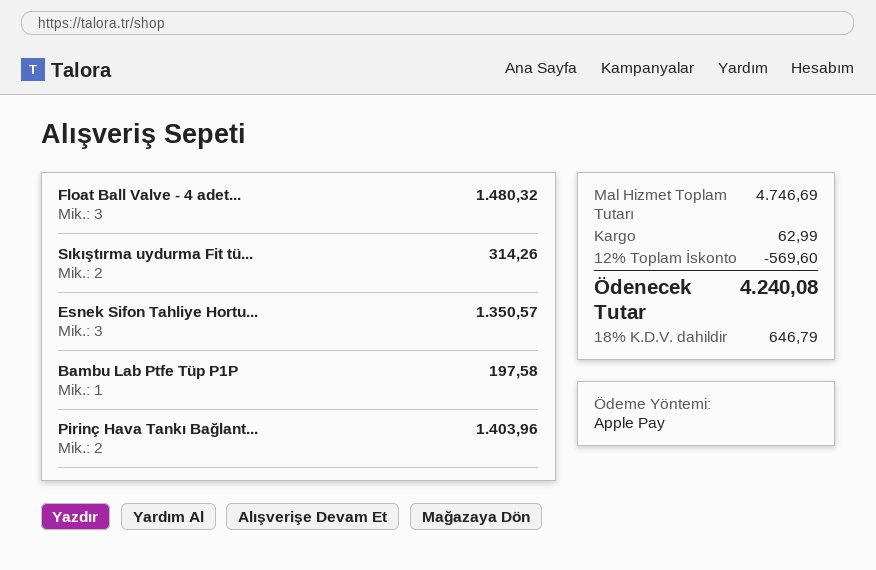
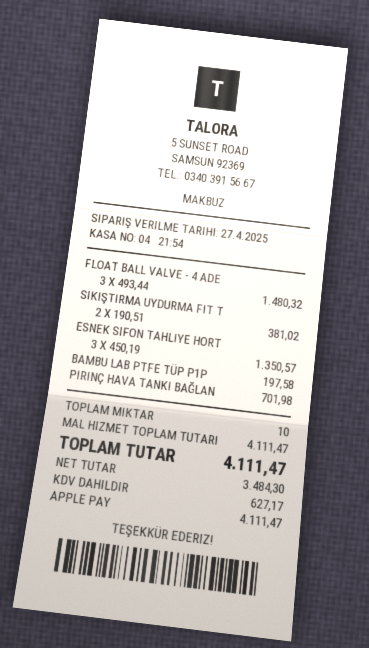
Sıkıştırma uydurma Fit tü...: 2 for 314.26 -> 2 for 381.02
Pirinç Hava Tankı Bağlant...: 2 for 1403.96 -> 1 for 701.98
subtotal: 4746.69 -> 4111.47
discount: 12% = 569.60 -> none
shipping: 62.99 -> none
tax: 646.79 -> 627.17
total: 4240.08 -> 4111.47

